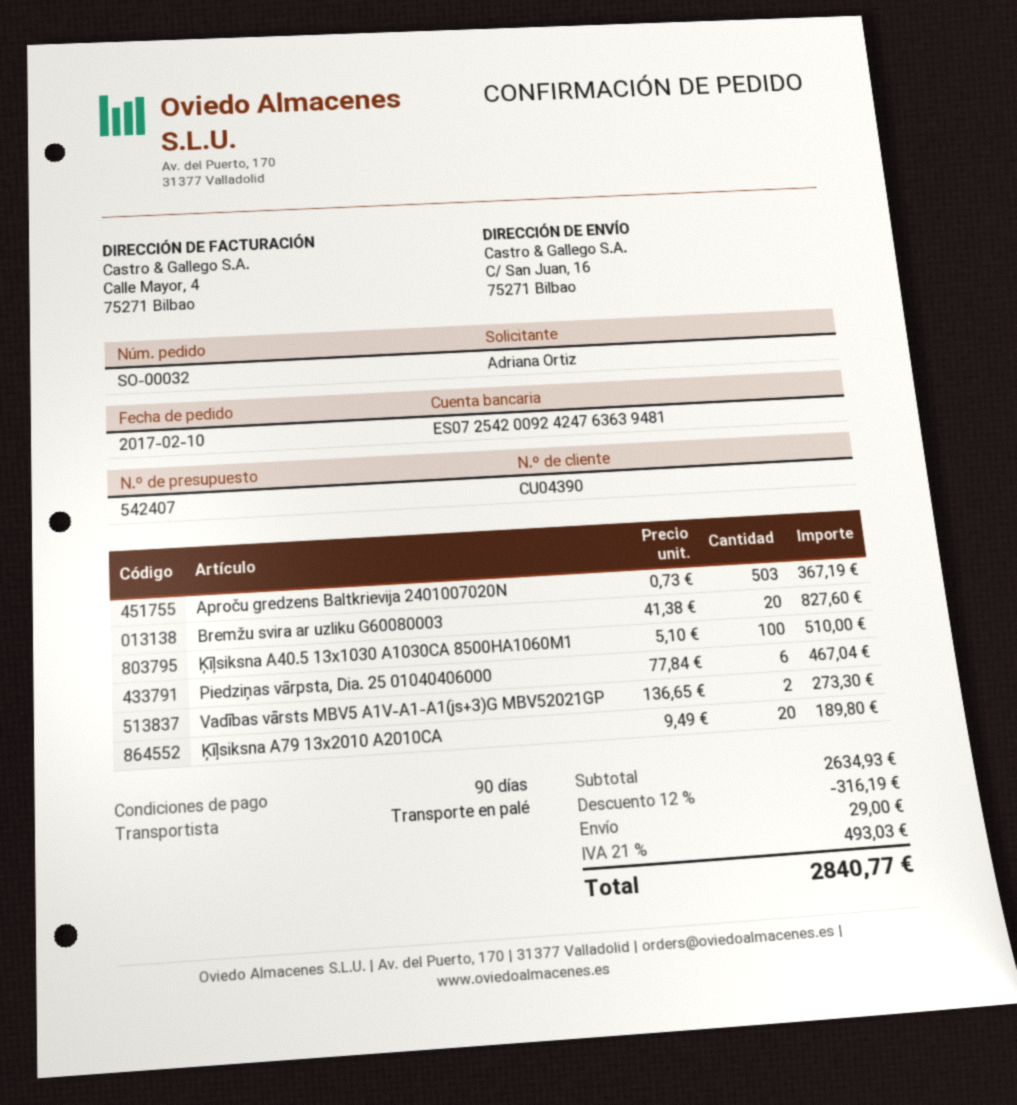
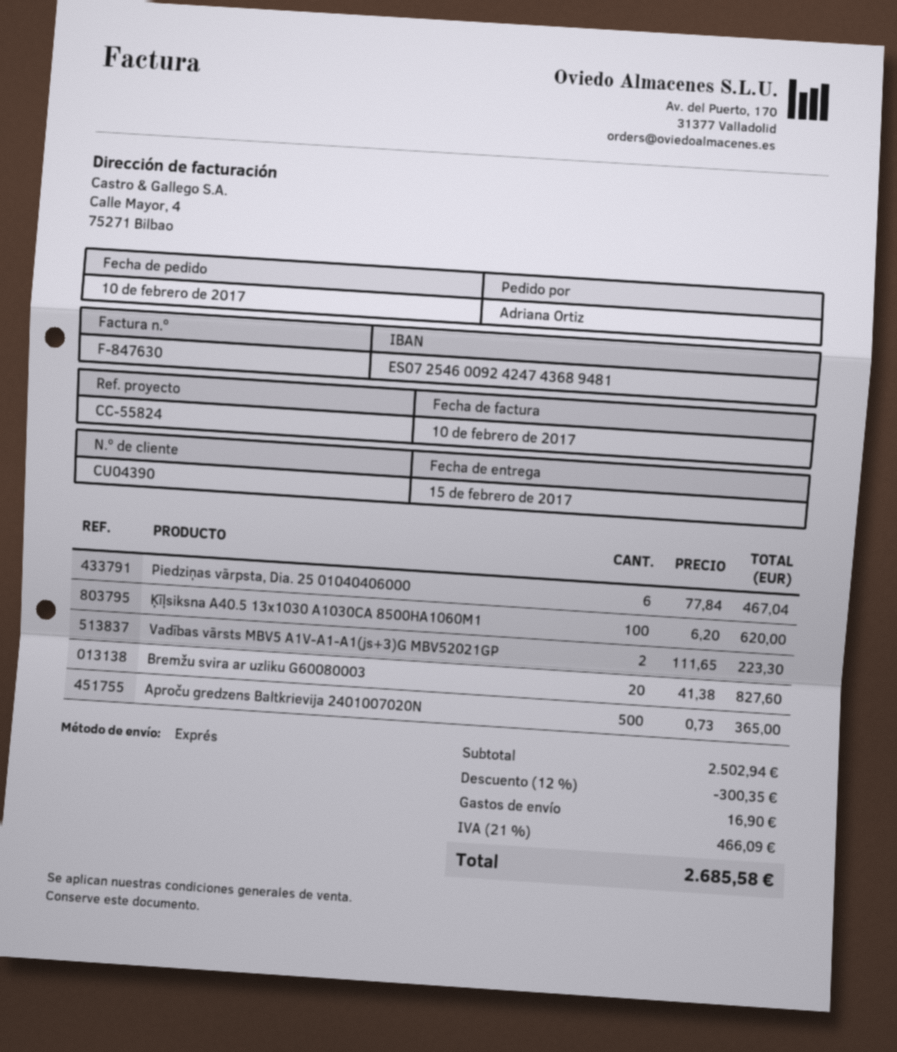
bank account: ES0725420092424763639481 -> ES0725460092424743689481
shipping method: pallet freight -> express
Aproču gredzens Baltkrievija 2401007020N: 503 x 0.73 = 367.19 -> 500 x 0.73 = 365.00
Ķīļsiksna A40.5 13x1030 A1030CA 8500HA1060M1: 100 x 5.10 = 510.00 -> 100 x 6.20 = 620.00
Vadības vārsts MBV5 A1V-A1-A1(js+3)G MBV52021GP: 2 x 136.65 = 273.30 -> 2 x 111.65 = 223.30
Ķīļsiksna A79 13x2010 A2010CA: 20 x 9.49 = 189.80 -> none
subtotal: 2634.93 -> 2502.94
discount: 12% = 316.19 -> 12% = 300.35
shipping: 29.00 -> 16.90
tax: 21% = 493.03 -> 21% = 466.09
total: 2840.77 -> 2685.58

